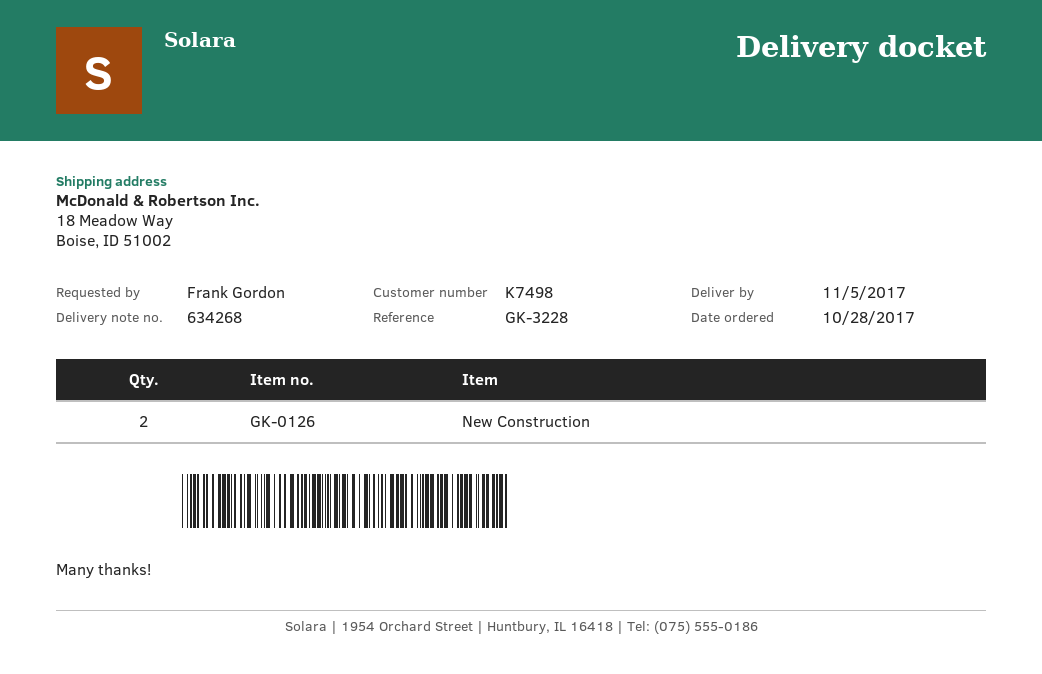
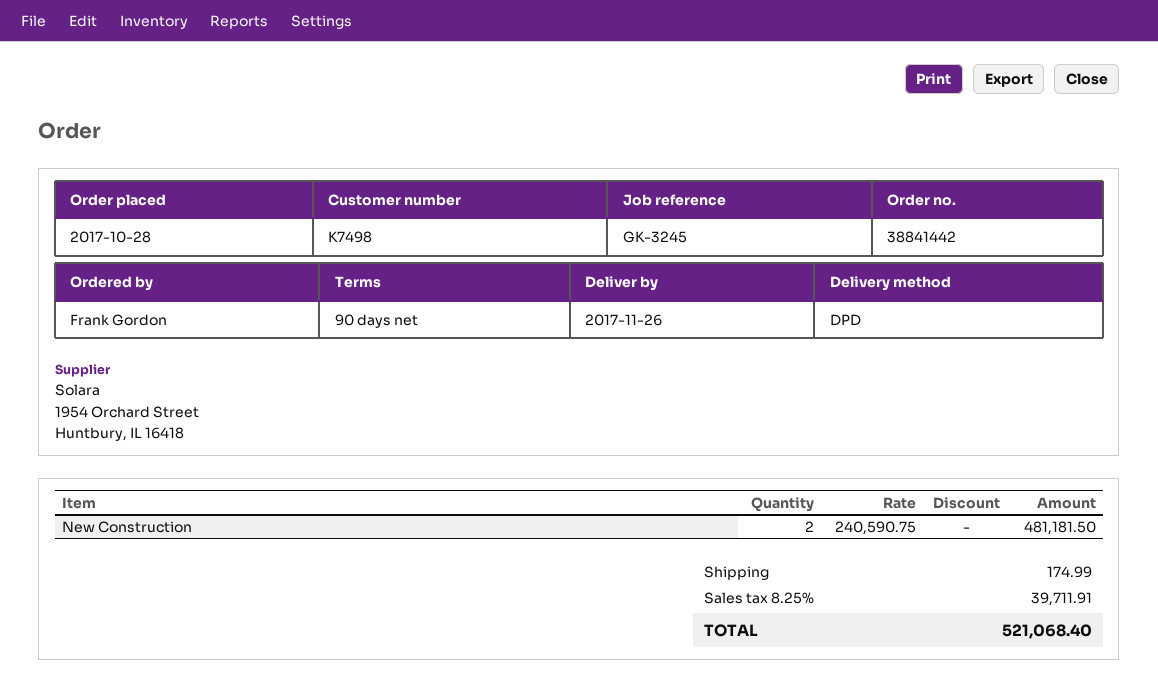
delivery date: 2017-11-05 -> 2017-11-26
reference: GK-3228 -> GK-3245

